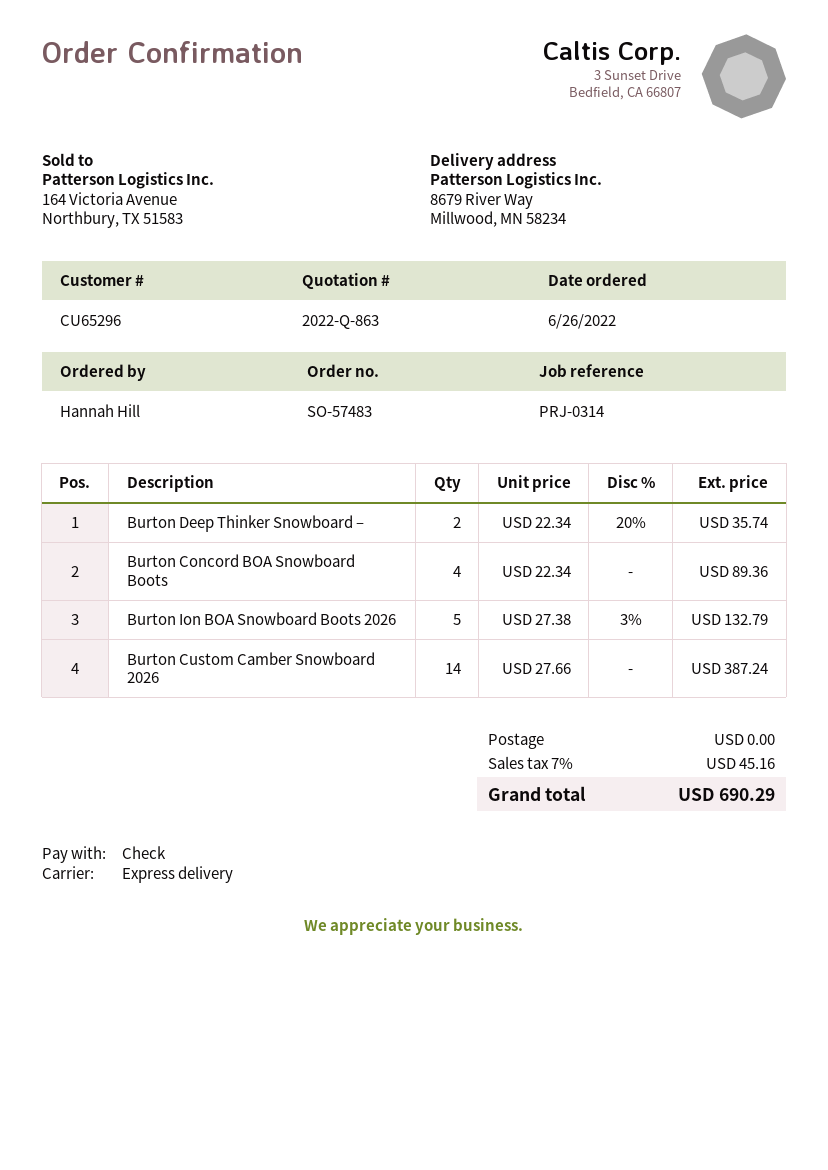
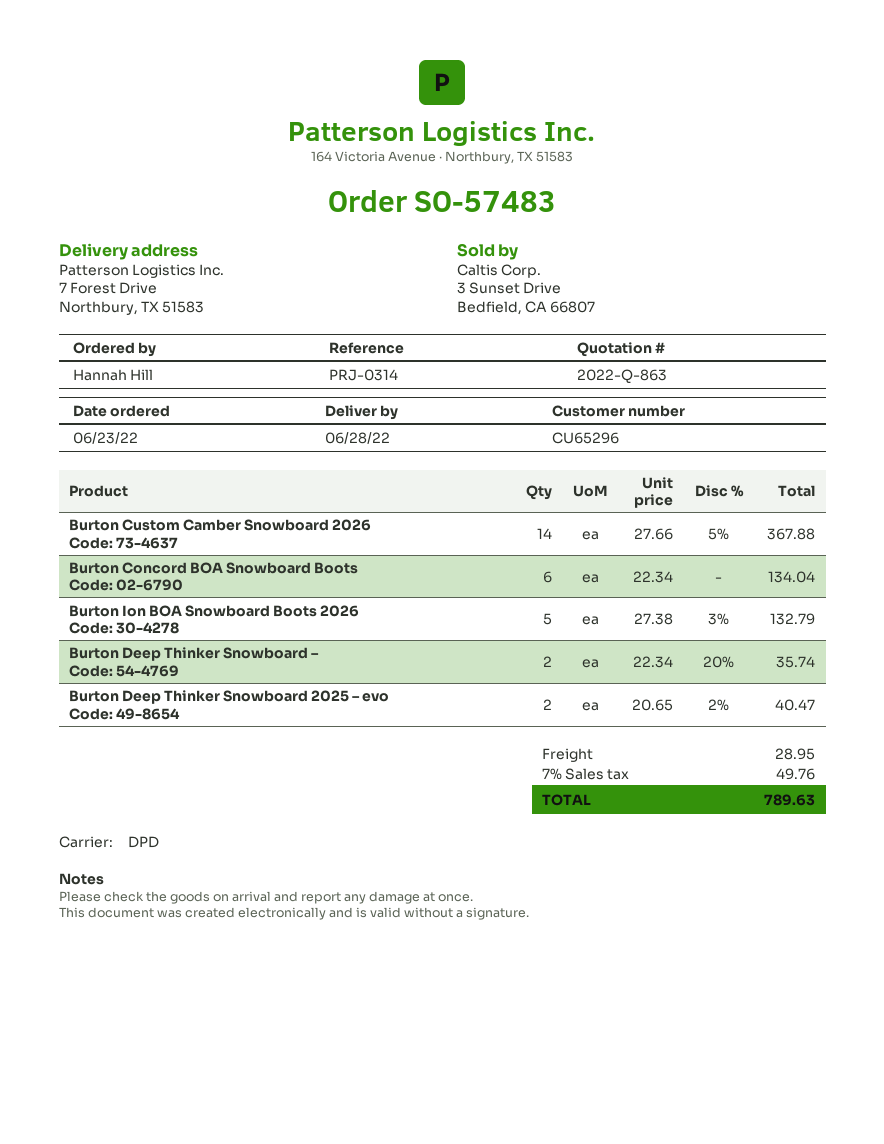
order date: 2022-06-26 -> 2022-06-23
shipping method: express -> DPD
ship to: 8679 River Way, Millwood, MN 58234 -> 7 Forest Drive, Northbury, TX 51583
Burton Concord BOA Snowboard Boots: 4 x 22.34 = 89.36 -> 6 x 22.34 = 134.04
Burton Custom Camber Snowboard 2026: 14 x 27.66 = 387.24 -> 14 x 27.66 - 5% = 367.88
Burton Deep Thinker Snowboard 2025 – evo: none -> 2 x 20.65 - 2% = 40.47
shipping: 0.00 -> 28.95
tax: 7% = 45.16 -> 7% = 49.76
total: 690.29 -> 789.63

